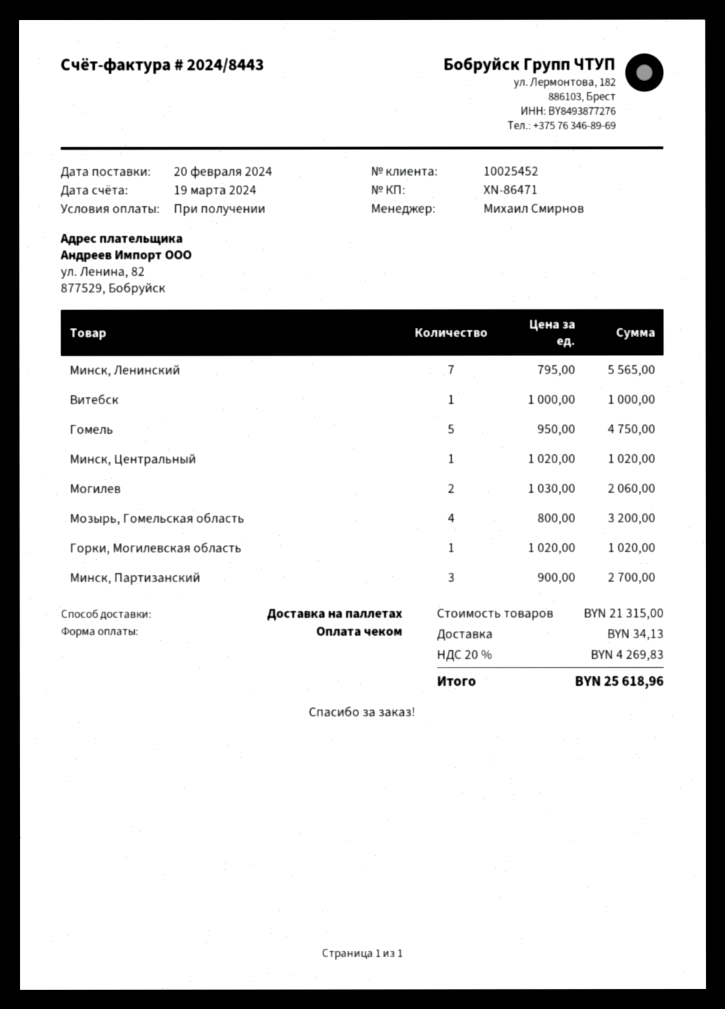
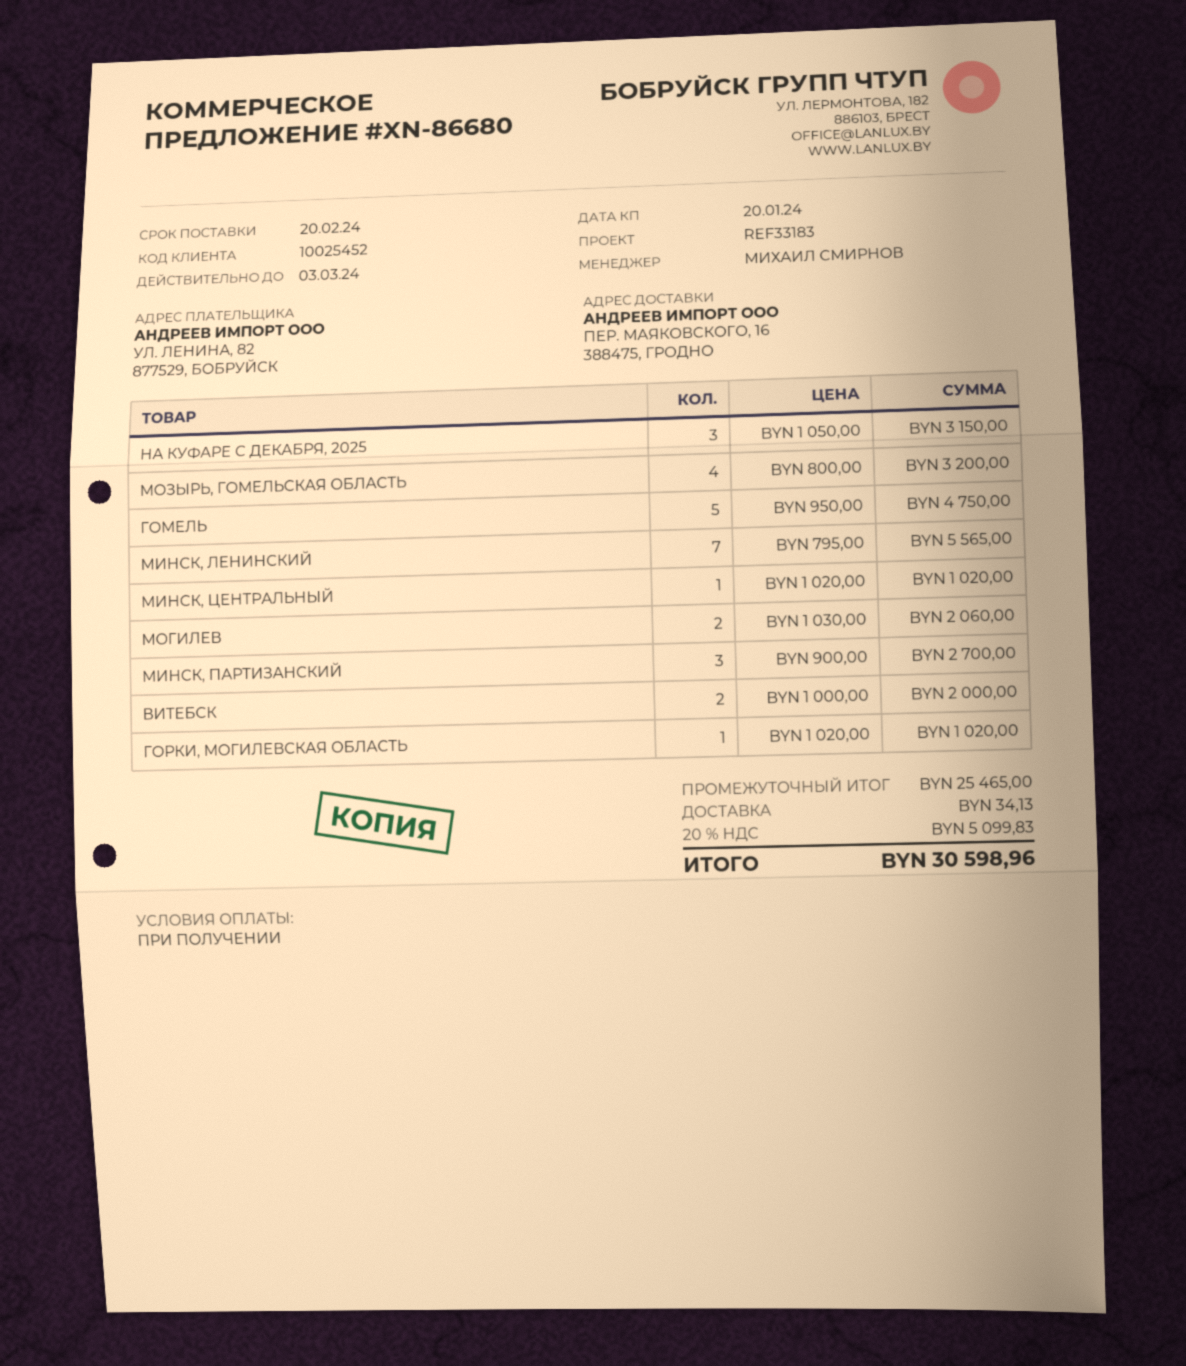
quote number: XN-86471 -> XN-86680
Витебск: 1 x 1000.00 = 1000.00 -> 2 x 1000.00 = 2000.00
НА КУФАРЕ С ДЕКАБРЯ, 2025: none -> 3 x 1050.00 = 3150.00
subtotal: 21315.00 -> 25465.00
tax: 20% = 4269.83 -> 20% = 5099.83
total: 25618.96 -> 30598.96

